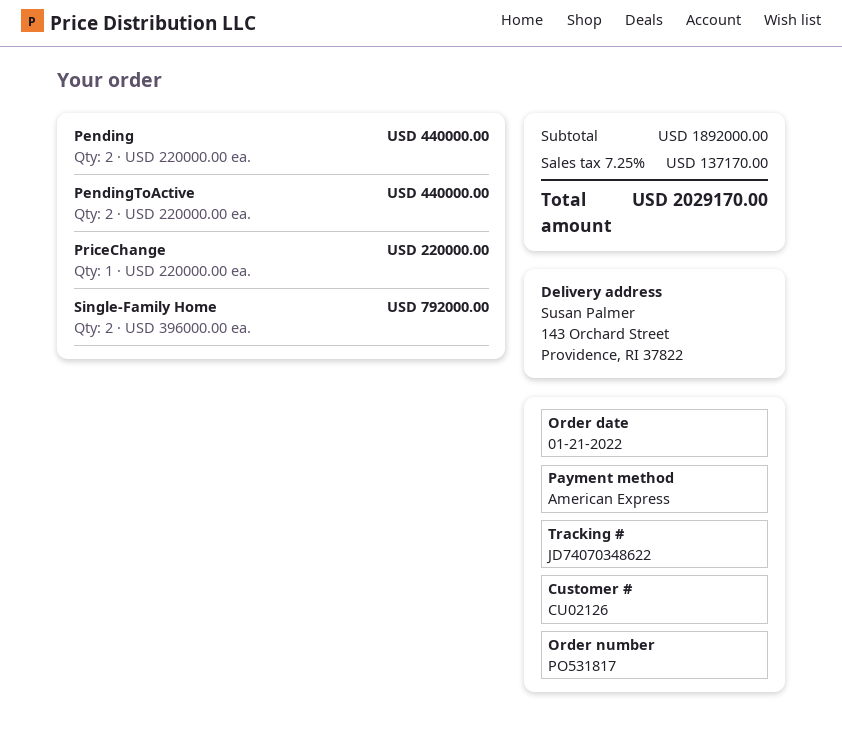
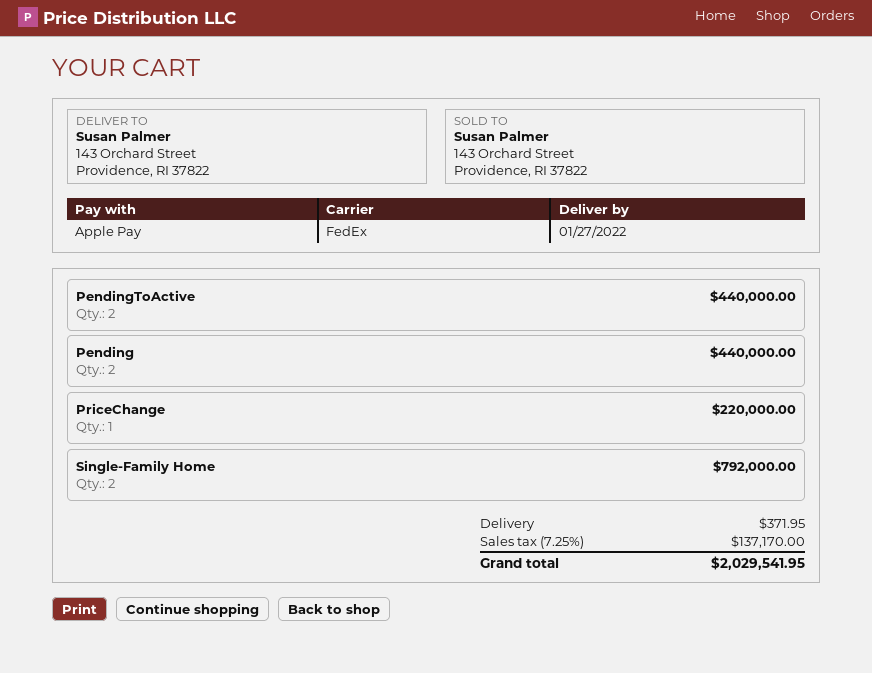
payment method: American Express -> Apple Pay
shipping: none -> 371.95
total: 2029170.00 -> 2029541.95

